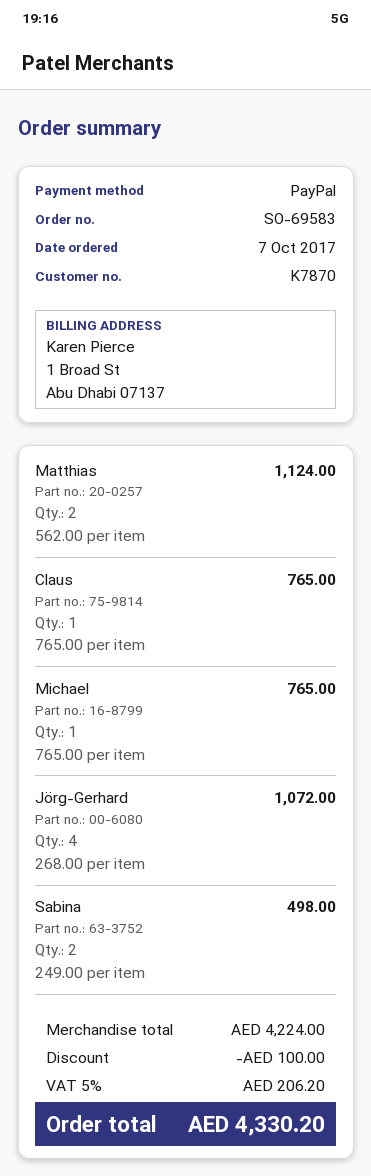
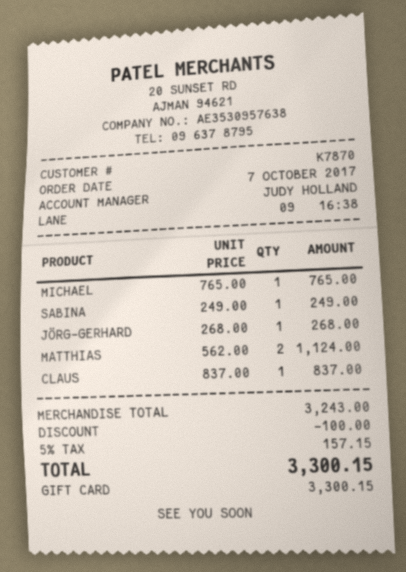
payment method: PayPal -> gift card
Claus: 1 x 765.00 = 765.00 -> 1 x 837.00 = 837.00
Jörg-Gerhard: 4 x 268.00 = 1072.00 -> 1 x 268.00 = 268.00
Sabina: 2 x 249.00 = 498.00 -> 1 x 249.00 = 249.00
subtotal: 4224.00 -> 3243.00
tax: 5% = 206.20 -> 5% = 157.15
total: 4330.20 -> 3300.15

